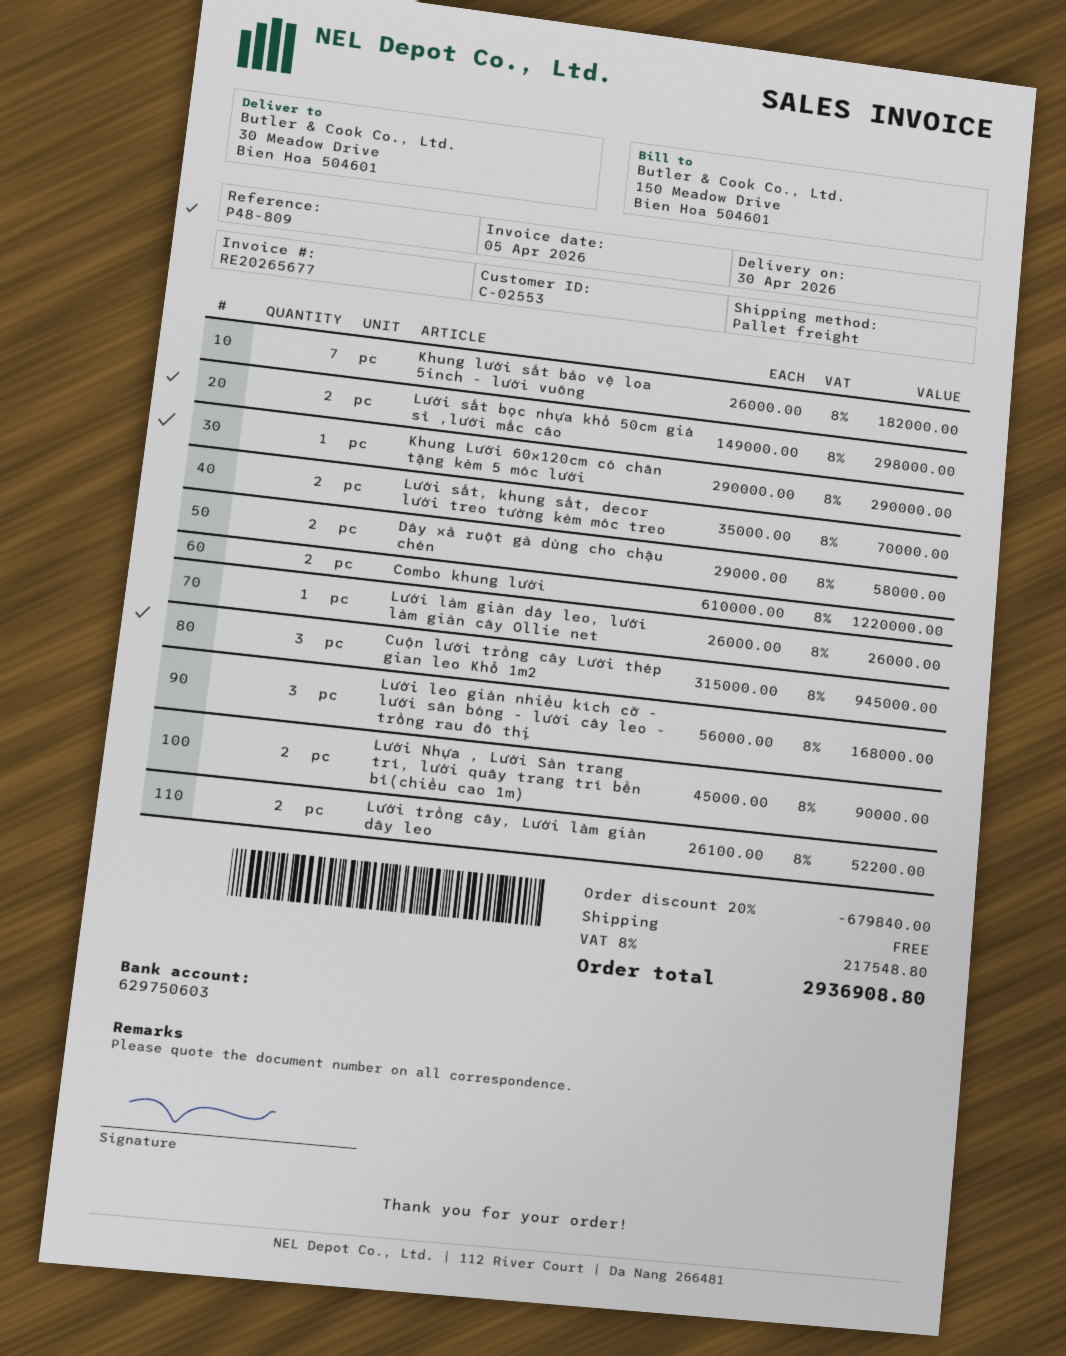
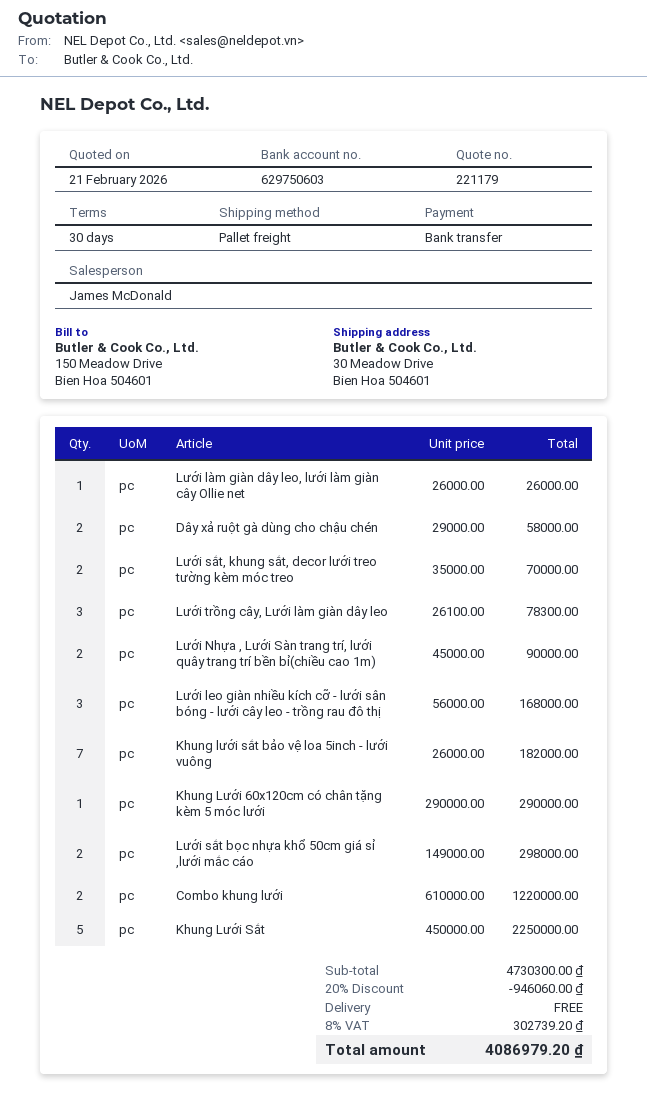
Cuộn lưới trồng cây Lưới thép gian leo Khổ 1m2: 3 x 315000.00 = 945000.00 -> none
Lưới trồng cây, Lưới làm giàn dây leo: 2 x 26100.00 = 52200.00 -> 3 x 26100.00 = 78300.00
Khung Lưới Sắt: none -> 5 x 450000.00 = 2250000.00
discount: 20% = 679840.00 -> 20% = 946060.00
tax: 8% = 217548.80 -> 8% = 302739.20
total: 2936908.80 -> 4086979.20

